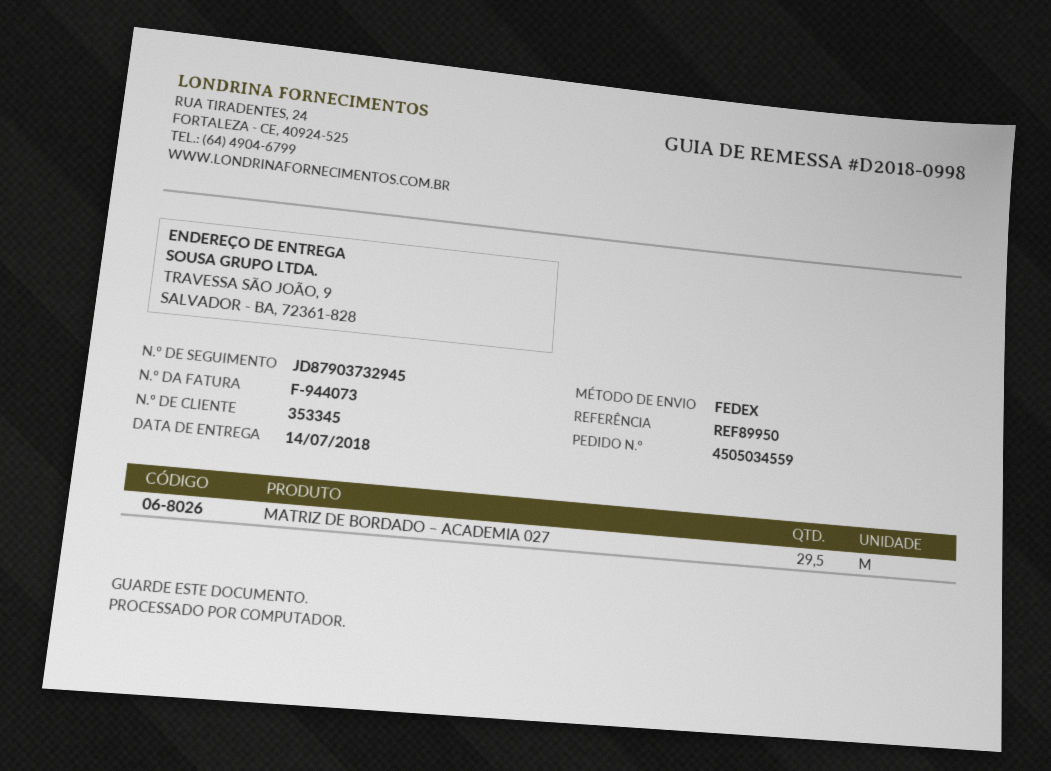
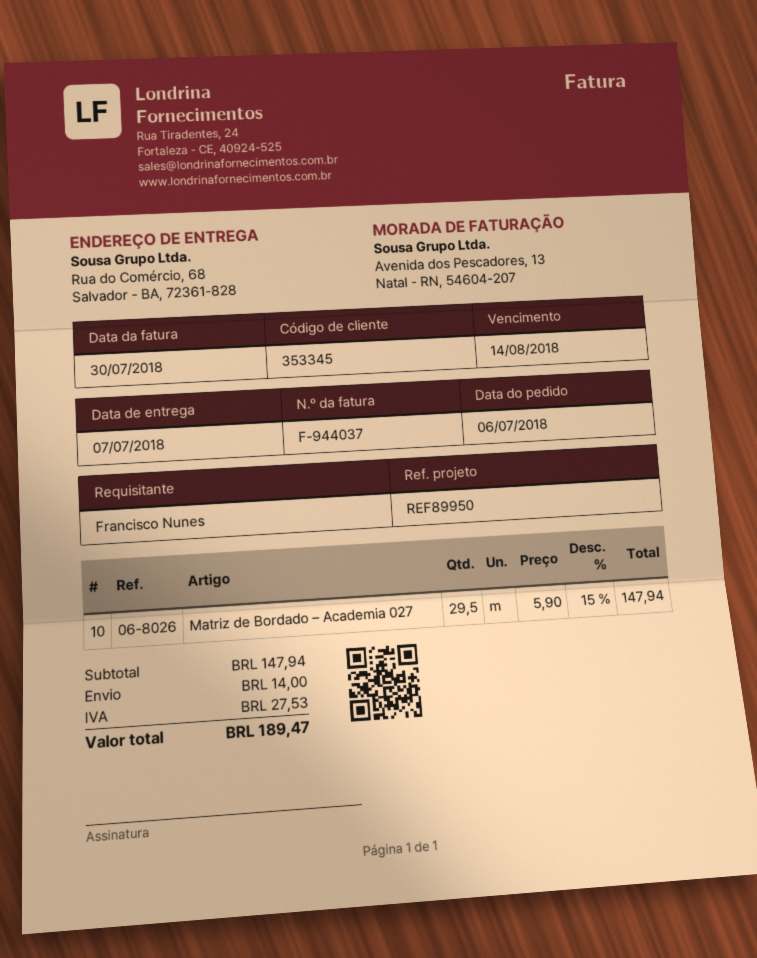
delivery date: 2018-07-14 -> 2018-07-07
invoice number: F-944073 -> F-944037
ship to: TRAVESSA SÃO JOÃO, 9, SALVADOR - BA, 72361-828 -> Rua do Comércio, 68, Salvador - BA, 72361-828

